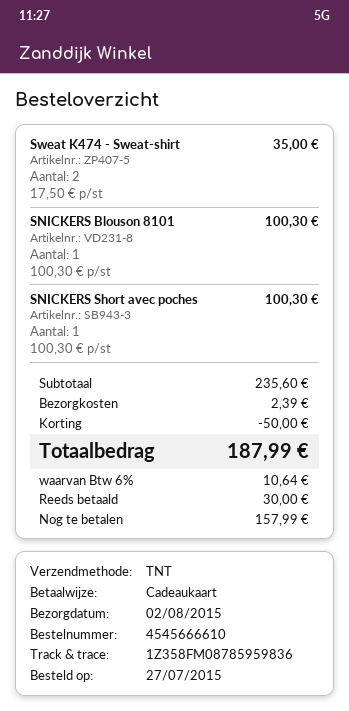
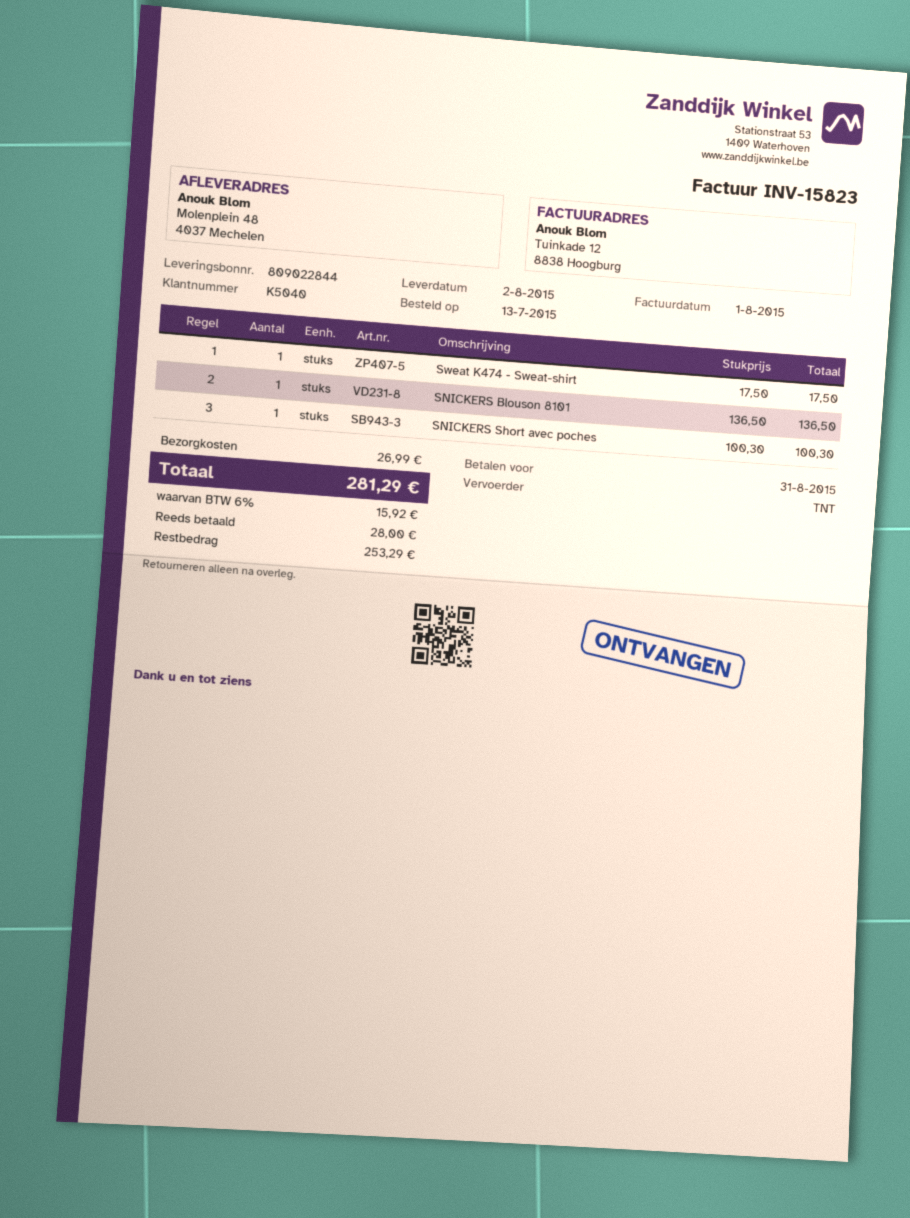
order date: 2015-07-27 -> 2015-07-13
Sweat K474 - Sweat-shirt: 2 x 17.50 = 35.00 -> 1 x 17.50 = 17.50
SNICKERS Blouson 8101: 1 x 100.30 = 100.30 -> 1 x 136.50 = 136.50
discount: 50.00 -> none
shipping: 2.39 -> 26.99
tax: 6% = 10.64 -> 6% = 15.92
total: 187.99 -> 281.29
deposit: 30.00 -> 28.00
balance: 157.99 -> 253.29

